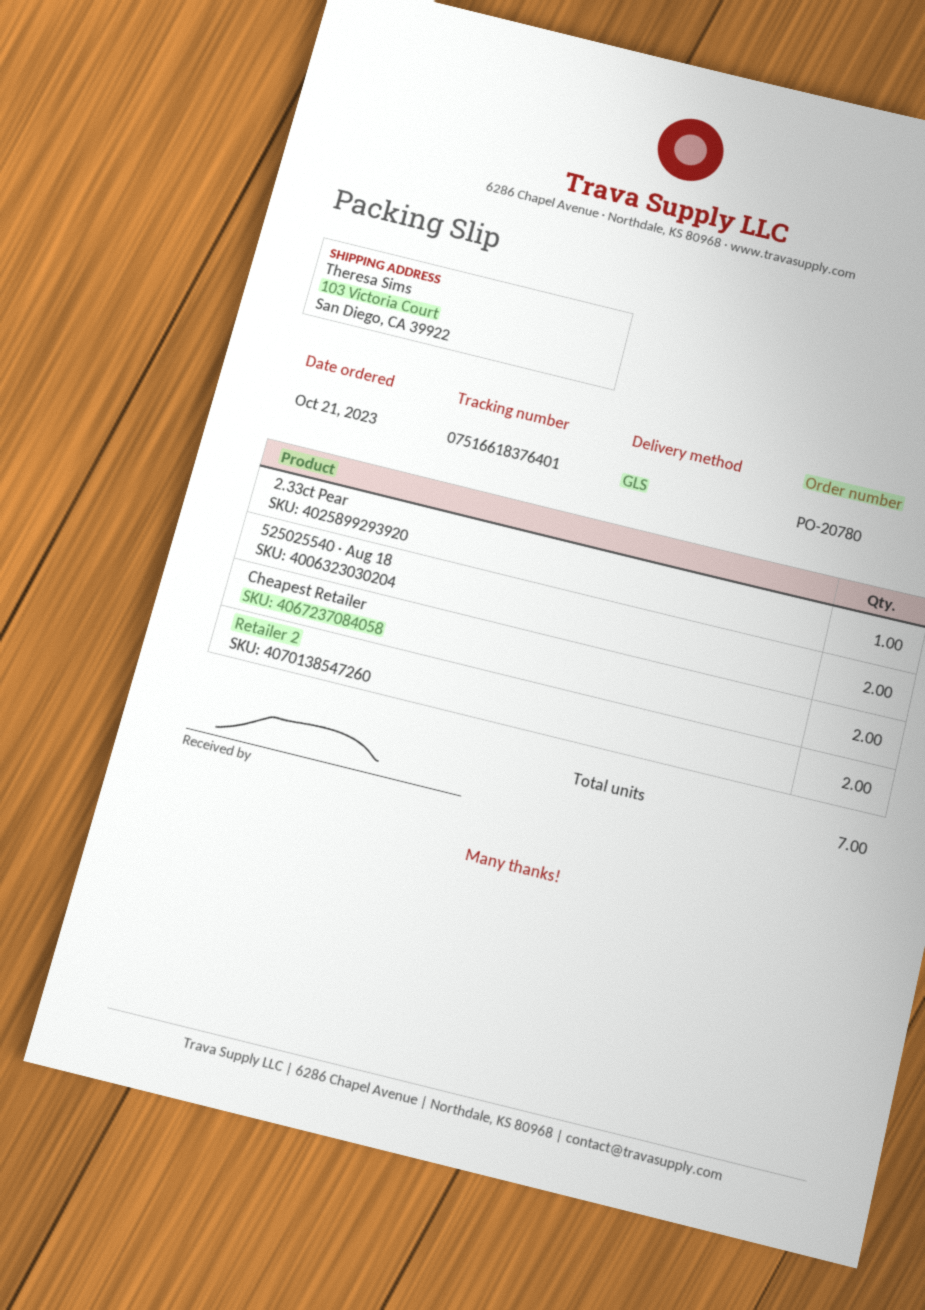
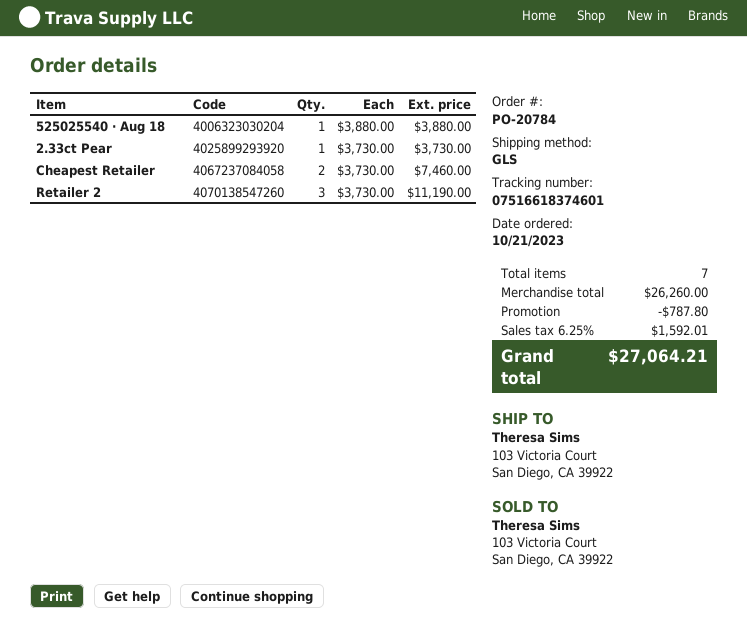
order number: PO-20780 -> PO-20784
tracking number: 07516618376401 -> 07516618374601
525025540 · Aug 18: 2 -> 1
Retailer 2: 2 -> 3

